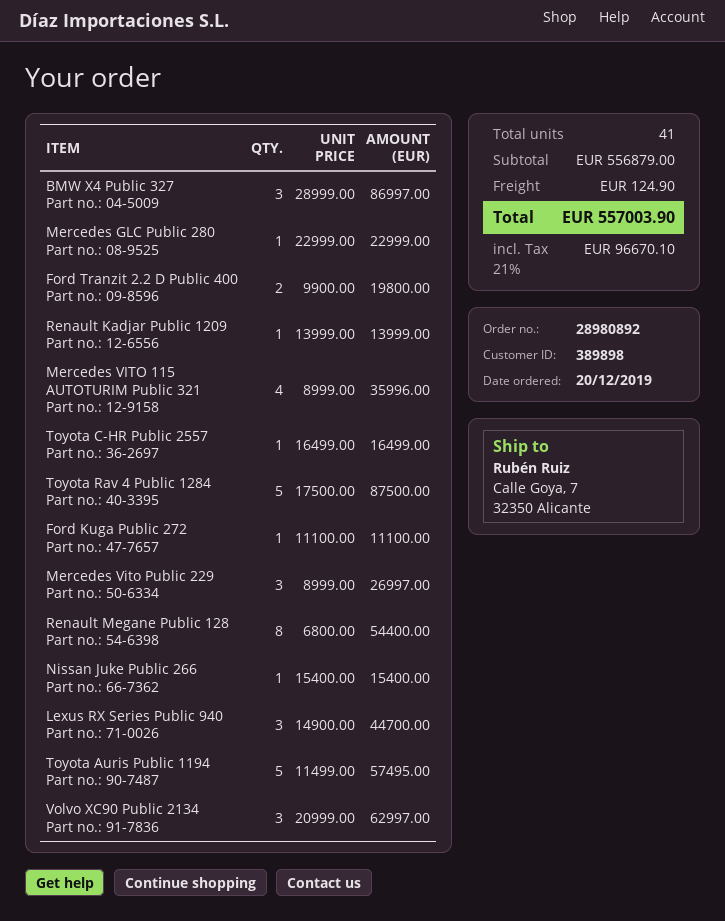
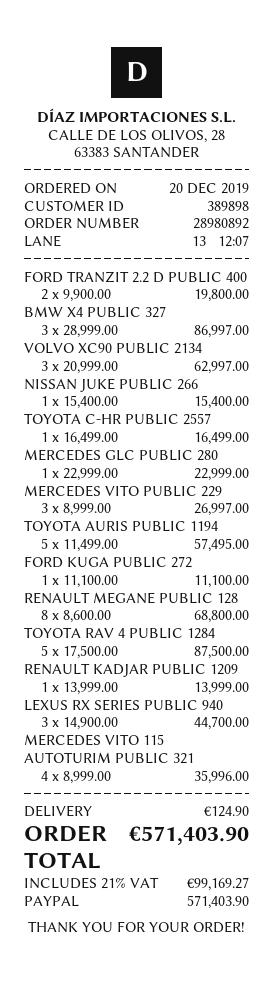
Renault Megane Public 128: 8 x 6800.00 = 54400.00 -> 8 x 8600.00 = 68800.00
tax: 21% = 96670.10 -> 21% = 99169.27
total: 557003.90 -> 571403.90

